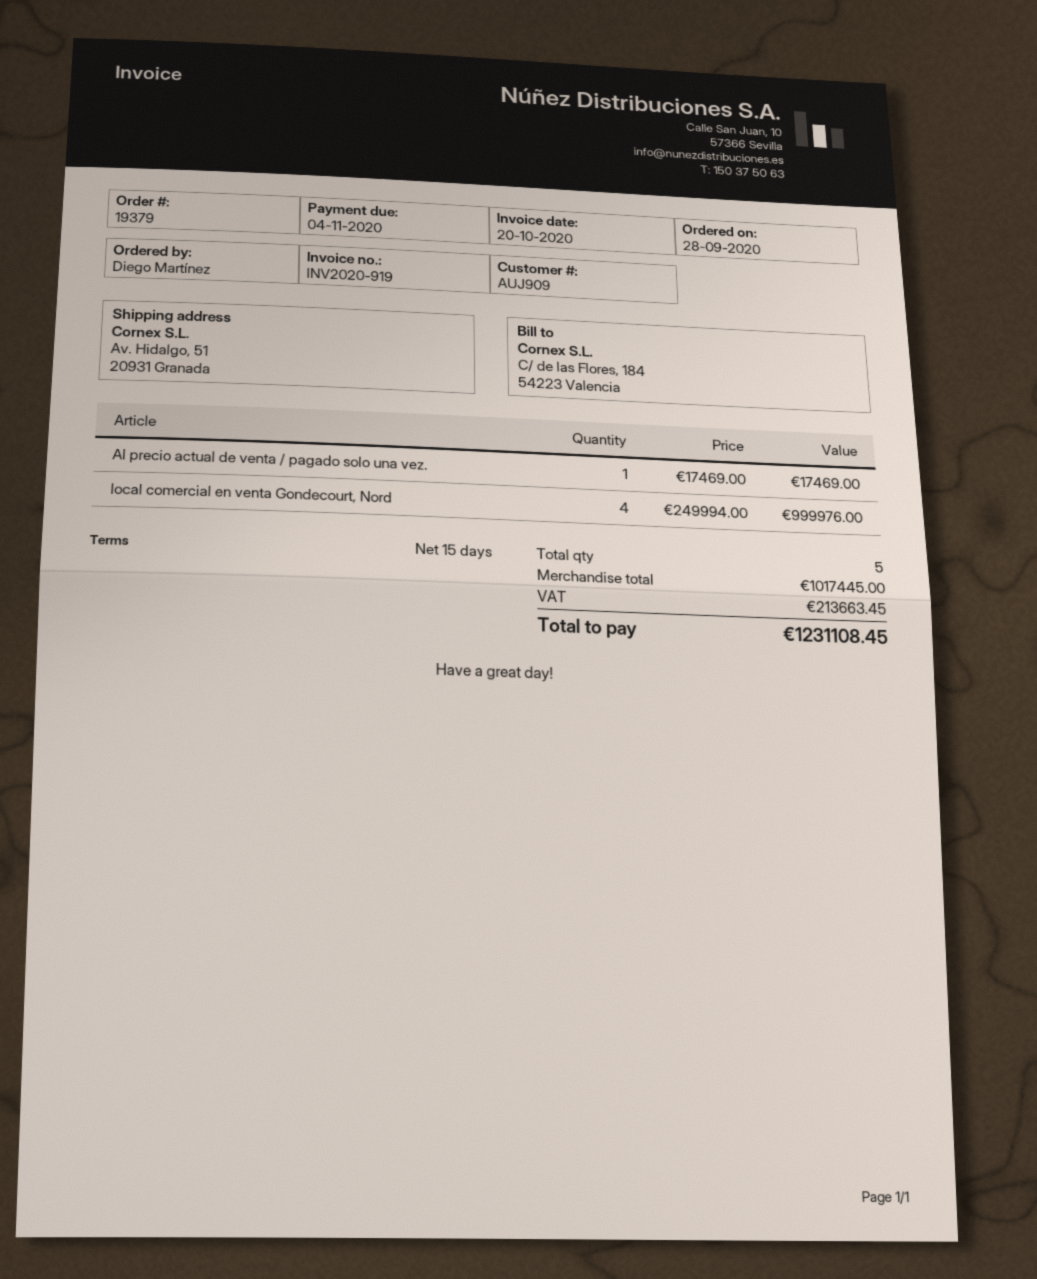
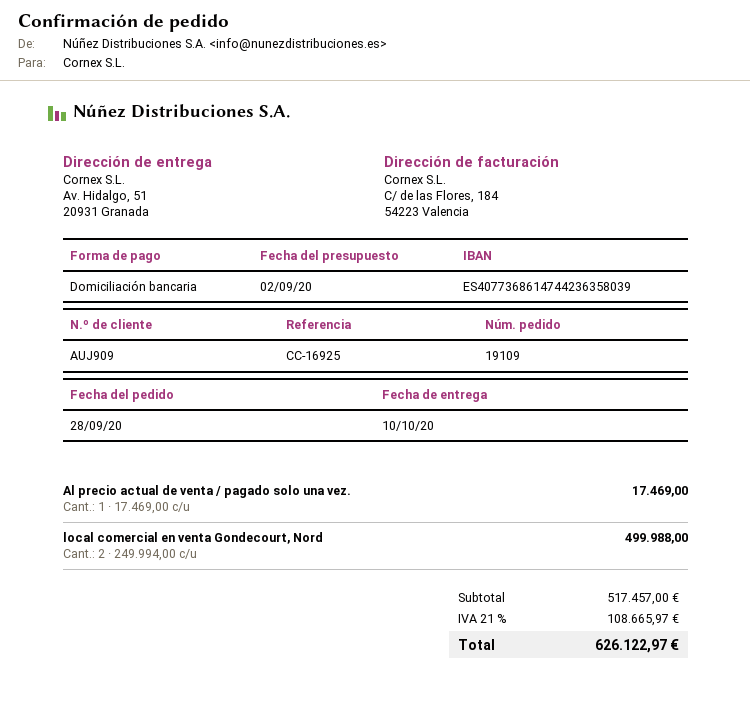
order number: 19379 -> 19109
local comercial en venta Gondecourt, Nord: 4 x 249994.00 = 999976.00 -> 2 x 249994.00 = 499988.00
subtotal: 1017445.00 -> 517457.00
tax: 213663.45 -> 108665.97
total: 1231108.45 -> 626122.97

